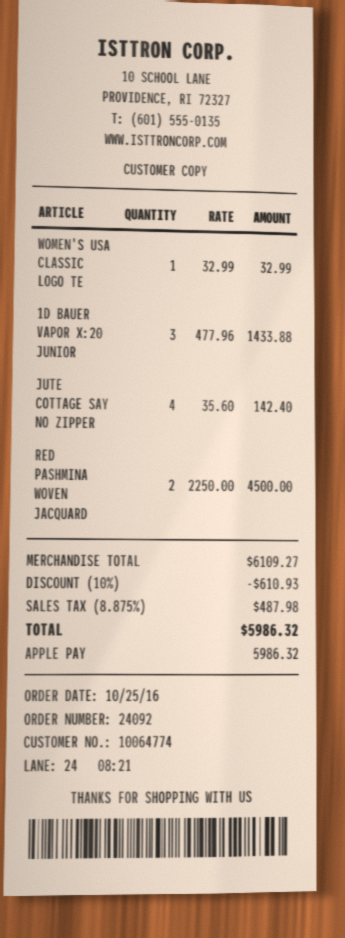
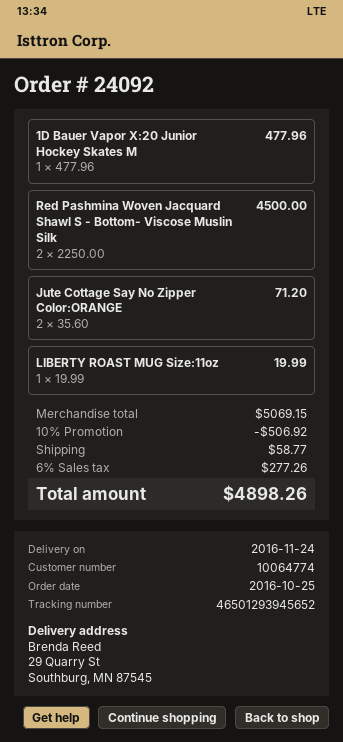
WOMEN'S USA CLASSIC LOGO TE: 1 x 32.99 = 32.99 -> none
1D BAUER VAPOR X:20 JUNIOR: 3 x 477.96 = 1433.88 -> 1 x 477.96 = 477.96
JUTE COTTAGE SAY NO ZIPPER: 4 x 35.60 = 142.40 -> 2 x 35.60 = 71.20
LIBERTY ROAST MUG Size:11oz: none -> 1 x 19.99 = 19.99
subtotal: 6109.27 -> 5069.15
discount: 10% = 610.93 -> 10% = 506.92
shipping: none -> 58.77
tax: 8.875% = 487.98 -> 6% = 277.26
total: 5986.32 -> 4898.26

